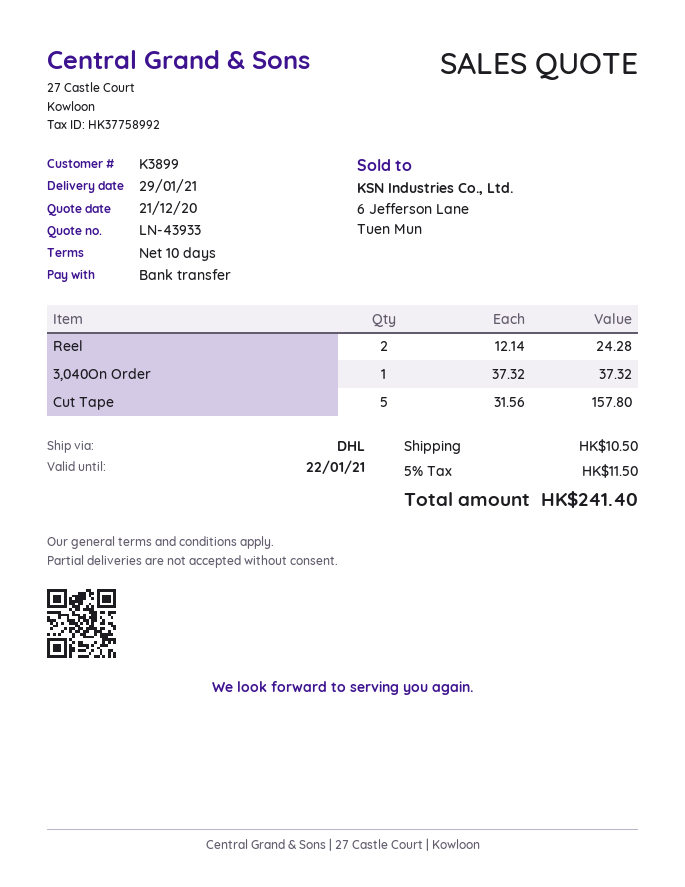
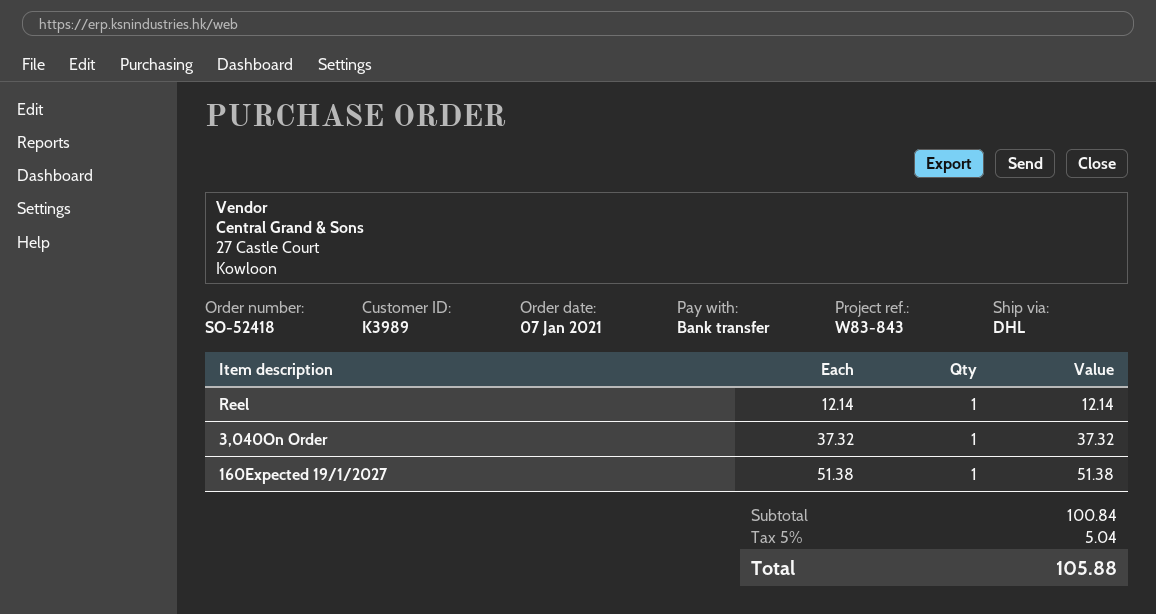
customer number: K3899 -> K3989
Reel: 2 x 12.14 = 24.28 -> 1 x 12.14 = 12.14
Cut Tape: 5 x 31.56 = 157.80 -> none
160Expected 19/1/2027: none -> 1 x 51.38 = 51.38
shipping: 10.50 -> none
tax: 5% = 11.50 -> 5% = 5.04
total: 241.40 -> 105.88

